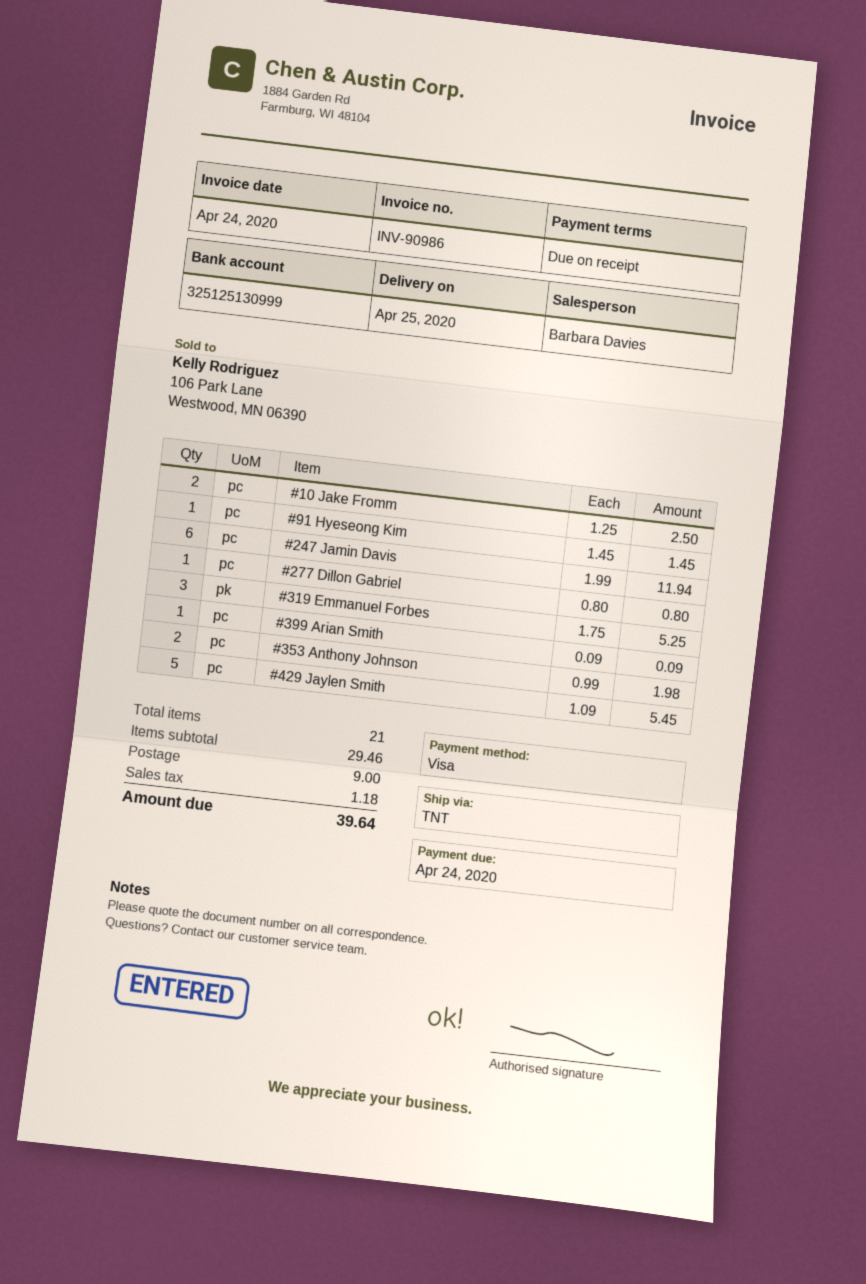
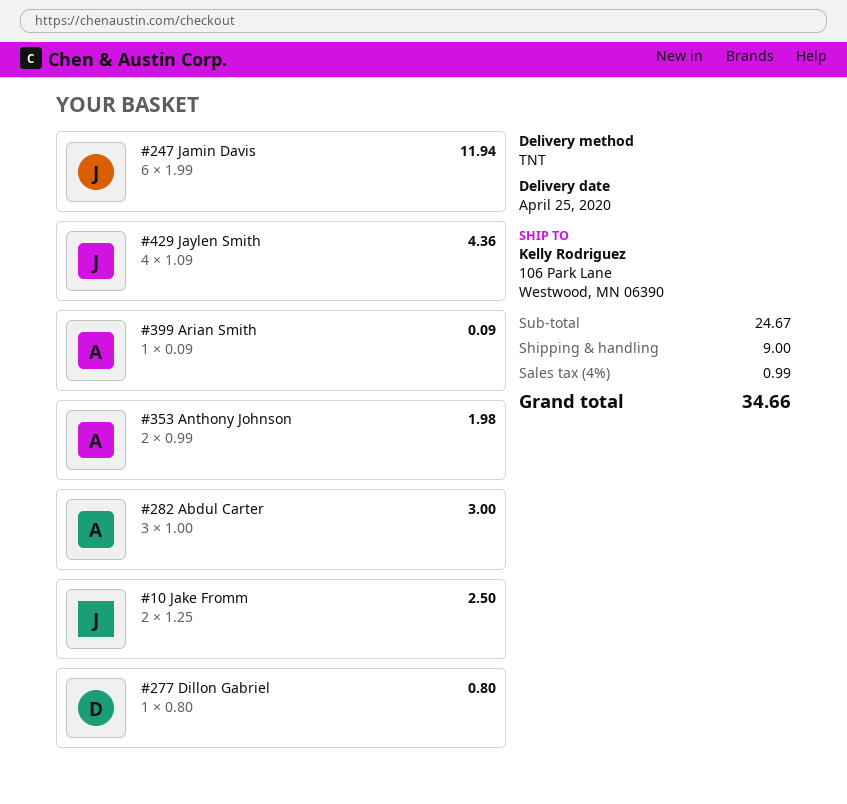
#91 Hyeseong Kim: 1 x 1.45 = 1.45 -> none
#319 Emmanuel Forbes: 3 x 1.75 = 5.25 -> none
#429 Jaylen Smith: 5 x 1.09 = 5.45 -> 4 x 1.09 = 4.36
#282 Abdul Carter: none -> 3 x 1.00 = 3.00
subtotal: 29.46 -> 24.67
tax: 1.18 -> 0.99
total: 39.64 -> 34.66

